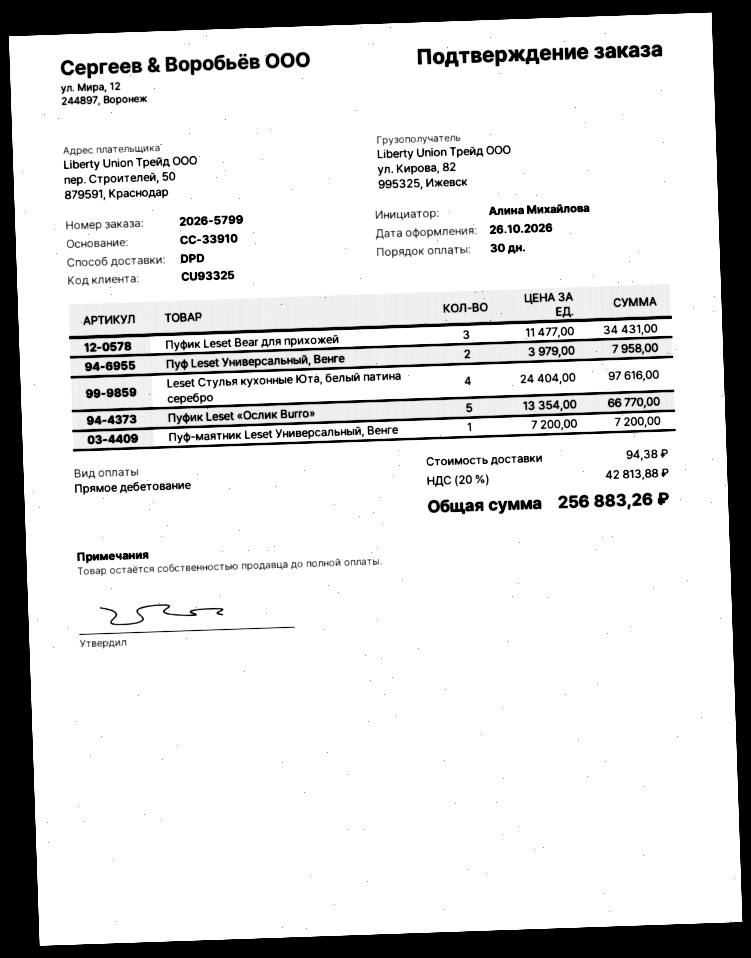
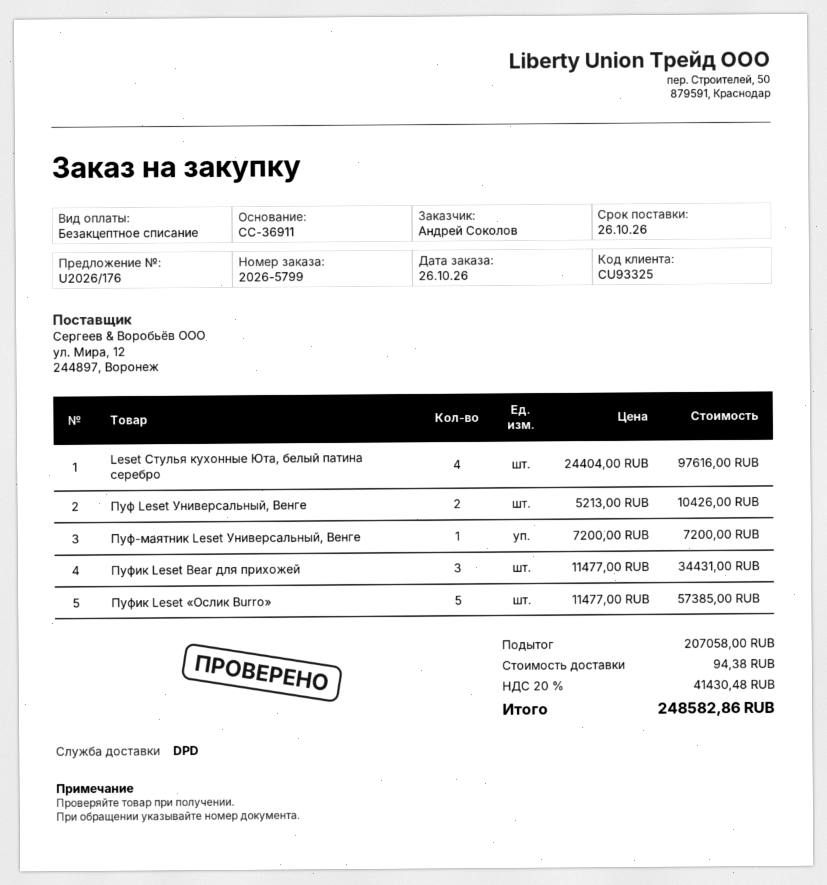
reference: CC-33910 -> CC-36911
ordered by: Алина Михайлова -> Андрей Соколов
Пуф Leset Универсальный, Венге: 2 x 3979.00 = 7958.00 -> 2 x 5213.00 = 10426.00
Пуфик Leset «Ослик Burro»: 5 x 13354.00 = 66770.00 -> 5 x 11477.00 = 57385.00
tax: 20% = 42813.88 -> 20% = 41430.48
total: 256883.26 -> 248582.86

